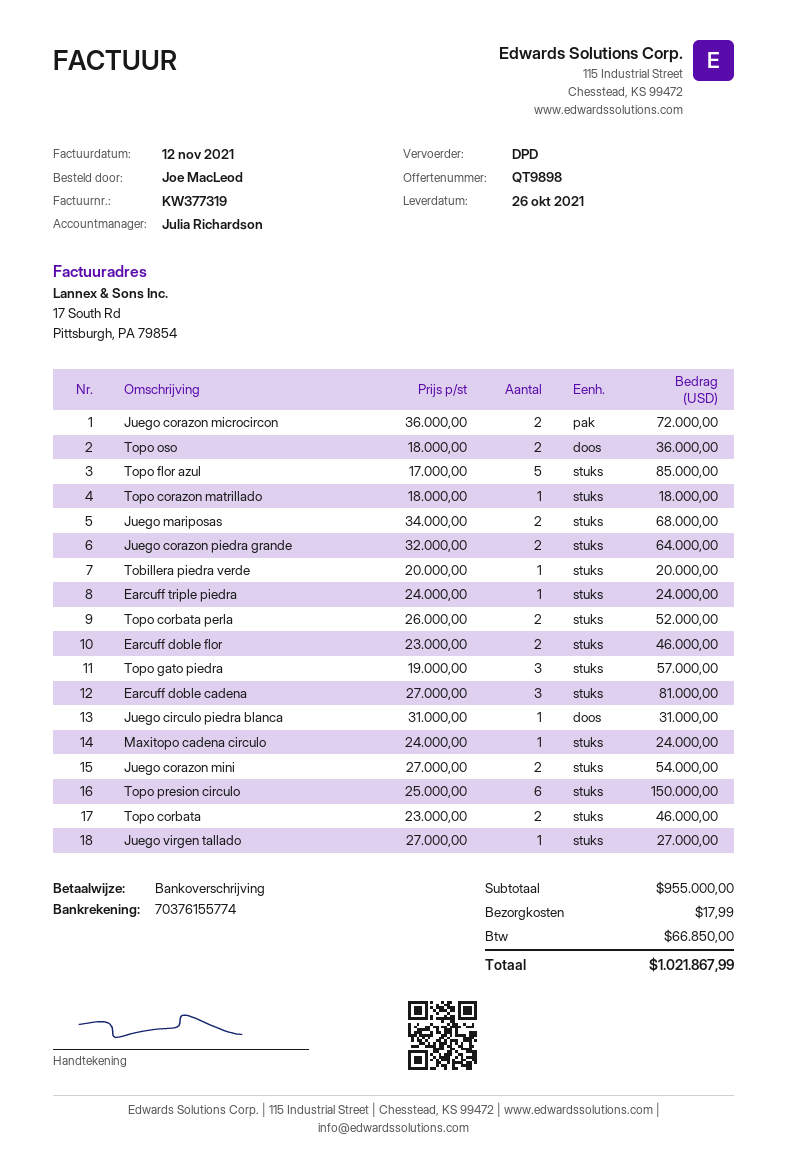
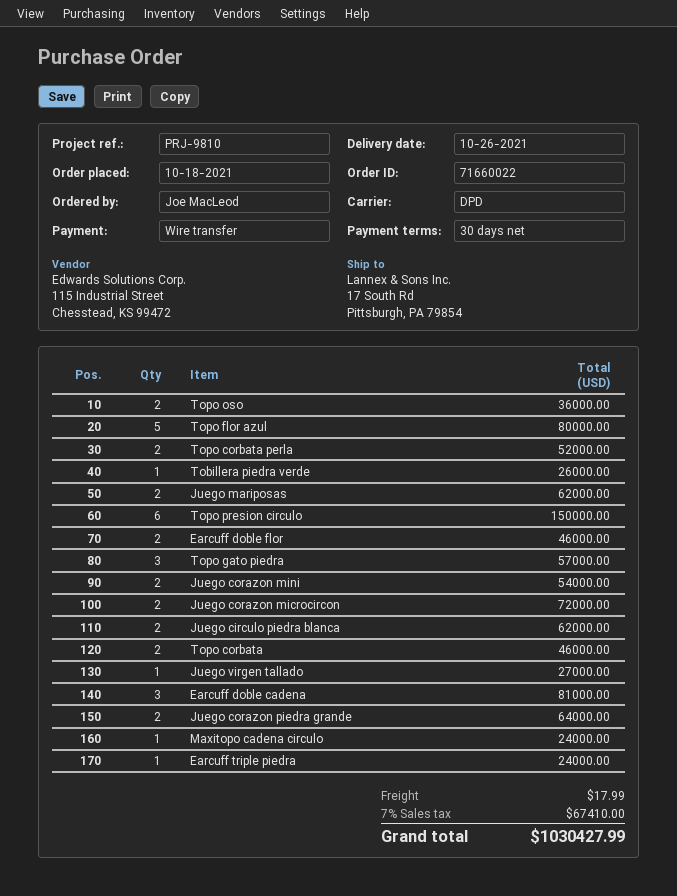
Topo flor azul: 5 for 85000.00 -> 5 for 80000.00
Topo corazon matrillado: 1 for 18000.00 -> none
Juego mariposas: 2 for 68000.00 -> 2 for 62000.00
Tobillera piedra verde: 1 for 20000.00 -> 1 for 26000.00
Juego circulo piedra blanca: 1 for 31000.00 -> 2 for 62000.00
tax: 66850.00 -> 67410.00
total: 1021867.99 -> 1030427.99

